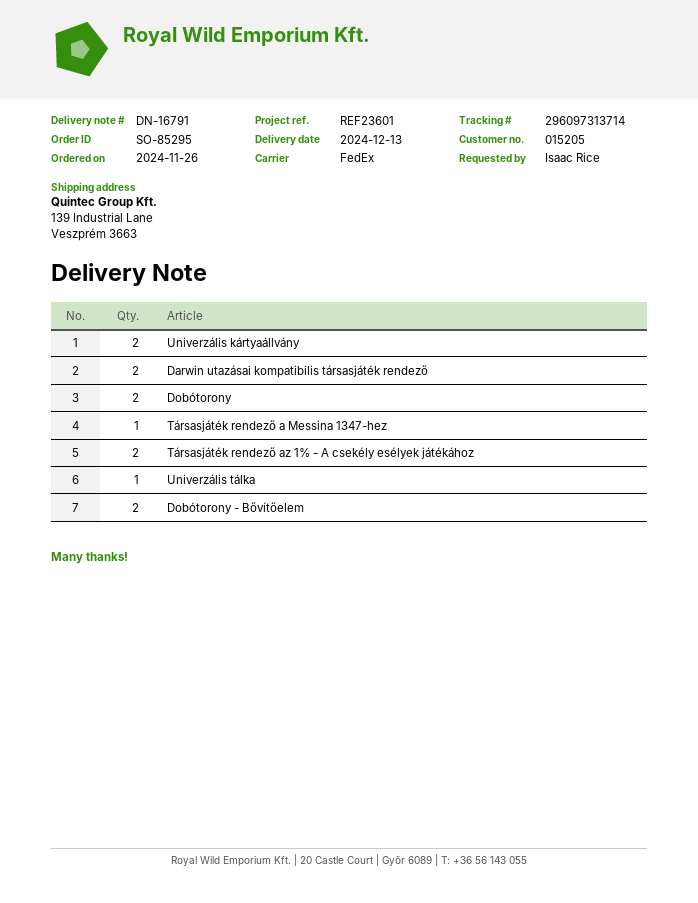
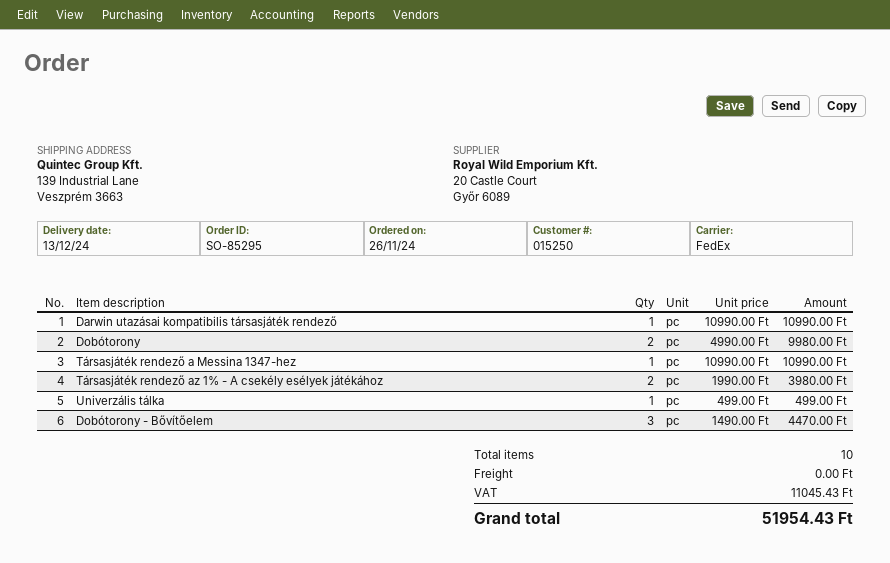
customer number: 015205 -> 015250
Univerzális kártyaállvány: 2 -> none
Darwin utazásai kompatibilis társasjáték rendező: 2 -> 1
Dobótorony - Bővítőelem: 2 -> 3

